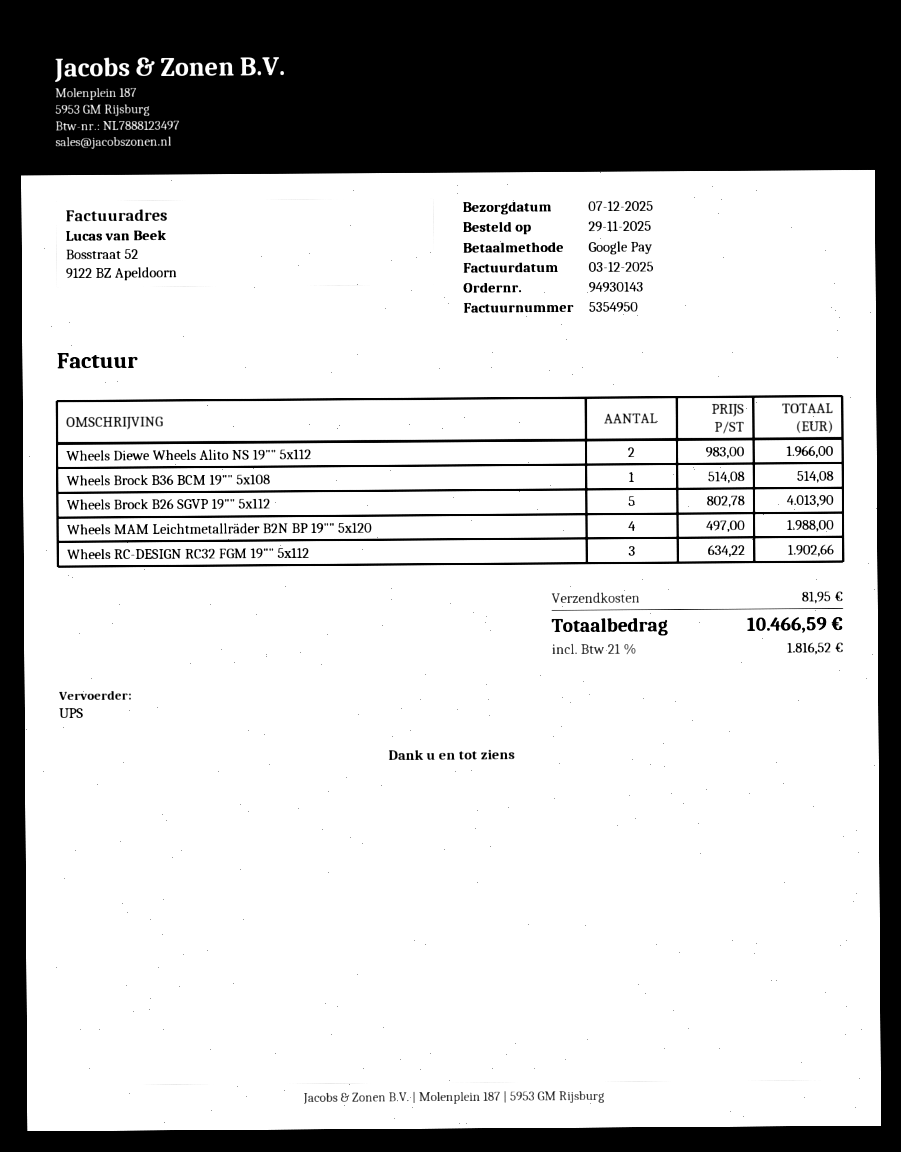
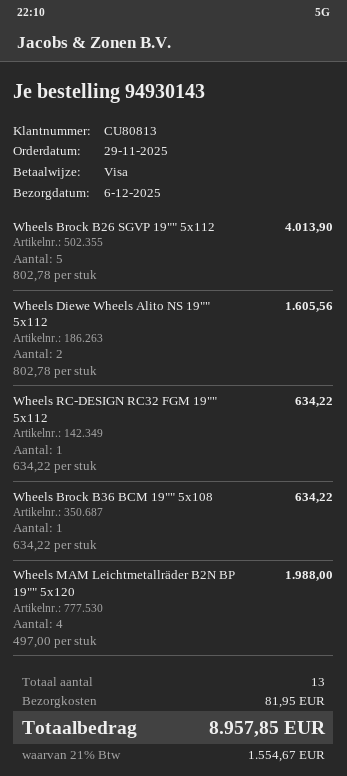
delivery date: 2025-12-07 -> 2025-12-06
payment method: Google Pay -> Visa
Wheels Diewe Wheels Alito NS 19"" 5x112: 2 x 983.00 = 1966.00 -> 2 x 802.78 = 1605.56
Wheels Brock B36 BCM 19"" 5x108: 1 x 514.08 = 514.08 -> 1 x 634.22 = 634.22
Wheels RC-DESIGN RC32 FGM 19"" 5x112: 3 x 634.22 = 1902.66 -> 1 x 634.22 = 634.22
tax: 21% = 1816.52 -> 21% = 1554.67
total: 10466.59 -> 8957.85

